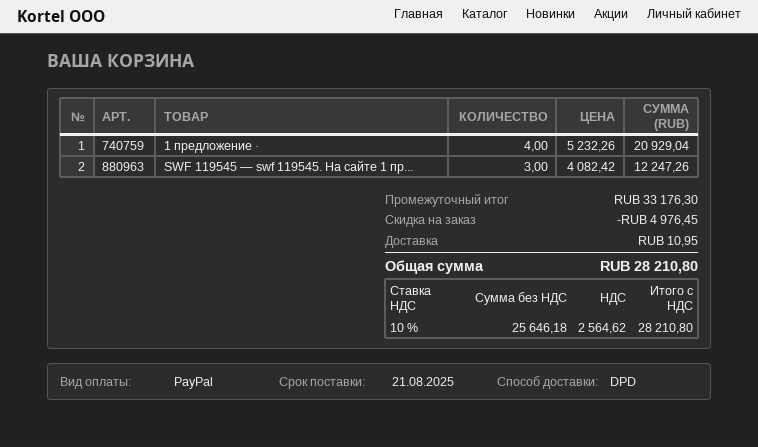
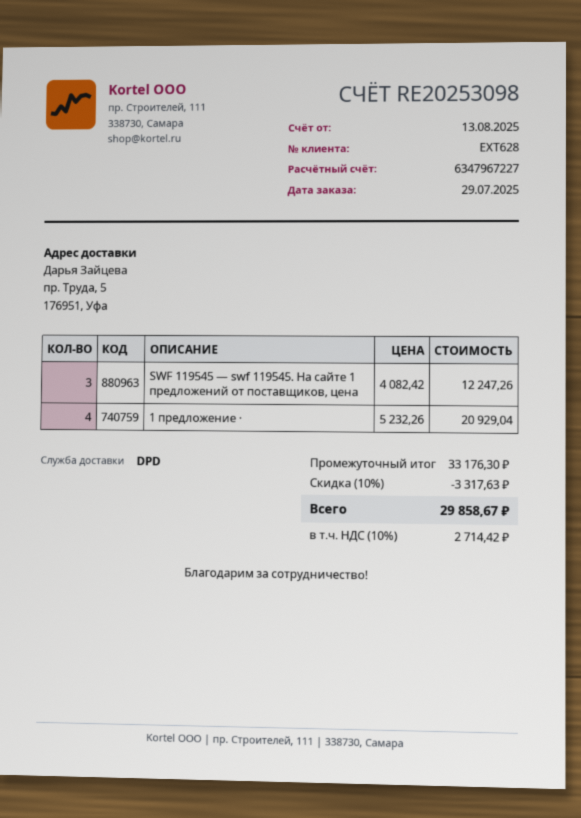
discount: 4976.45 -> 3317.63
shipping: 10.95 -> none
tax: 10% = 2564.62 -> 10% = 2714.42
total: 28210.80 -> 29858.67

